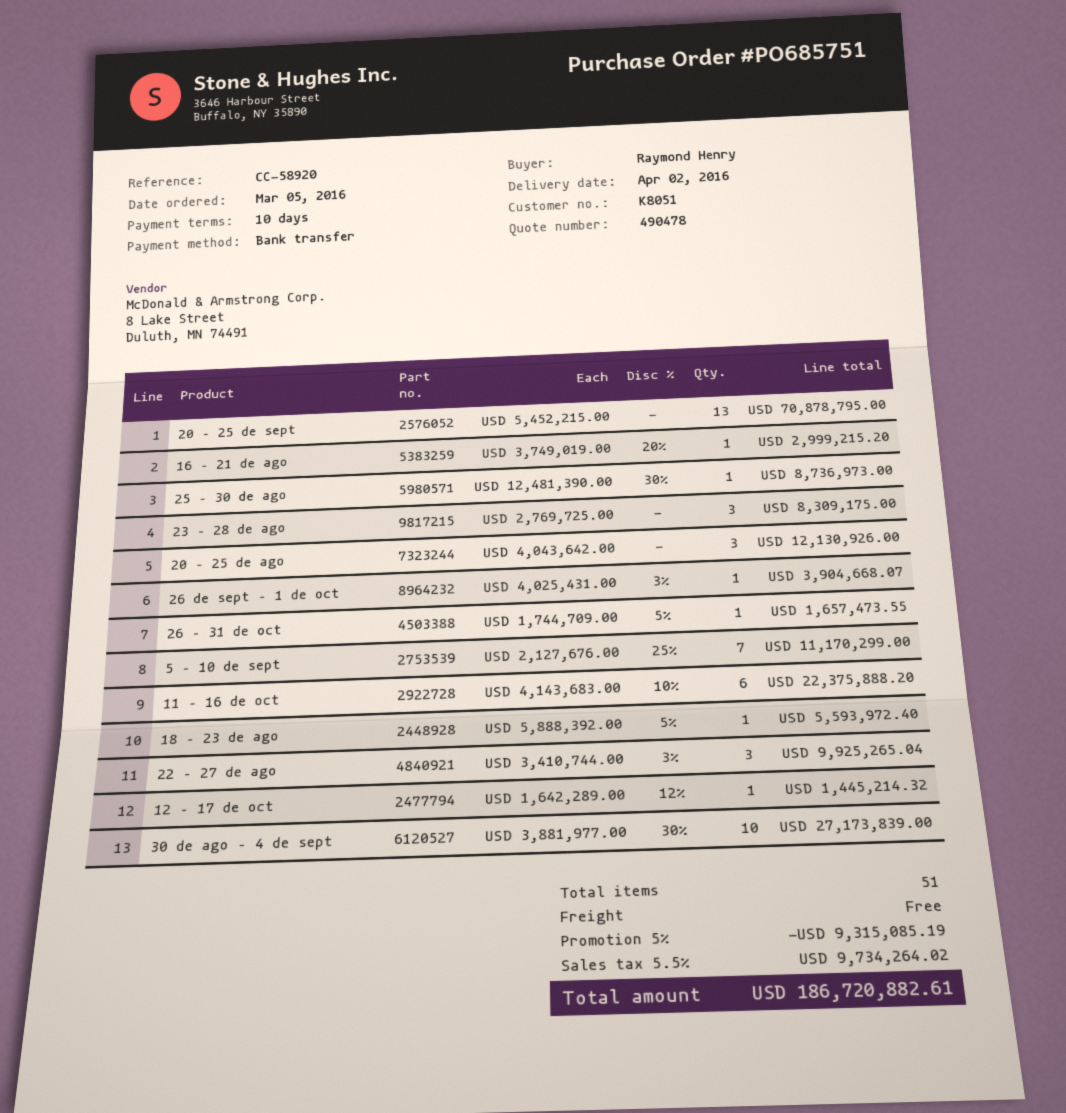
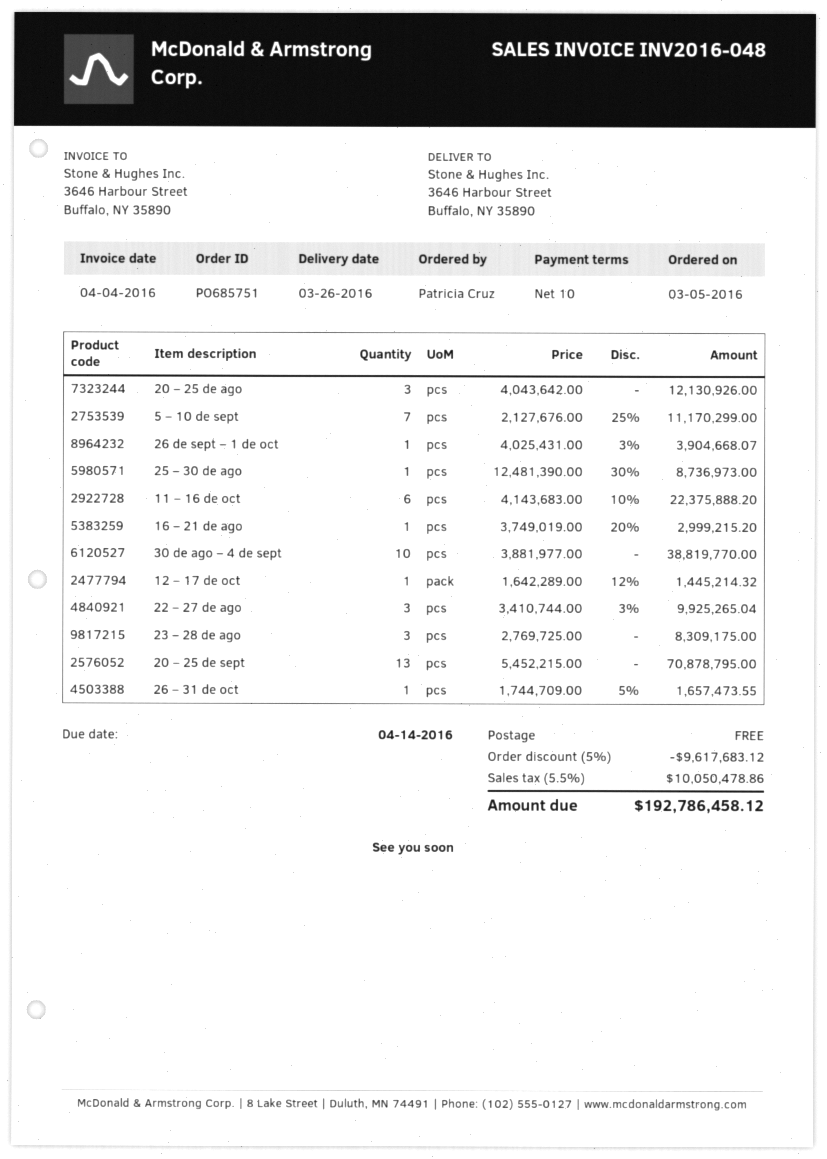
delivery date: 2016-04-02 -> 2016-03-26
ordered by: Raymond Henry -> Patricia Cruz
18 – 23 de ago: 1 x 5888392.00 - 5% = 5593972.40 -> none
30 de ago – 4 de sept: 10 x 3881977.00 - 30% = 27173839.00 -> 10 x 3881977.00 = 38819770.00
discount: 5% = 9315085.19 -> 5% = 9617683.12
tax: 5.5% = 9734264.02 -> 5.5% = 10050478.86
total: 186720882.61 -> 192786458.12

